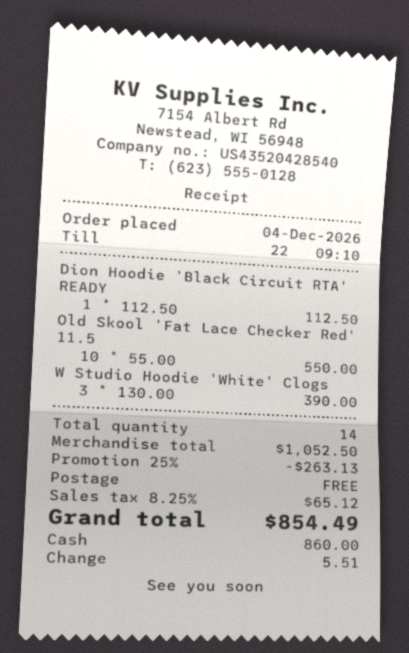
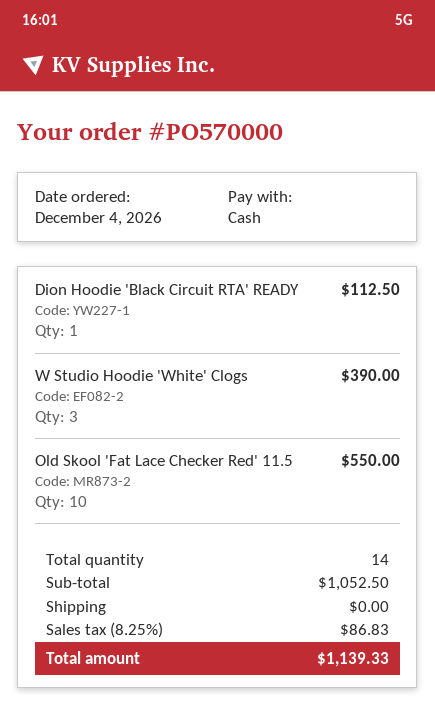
discount: 25% = 263.13 -> none
tax: 8.25% = 65.12 -> 8.25% = 86.83
total: 854.49 -> 1139.33

